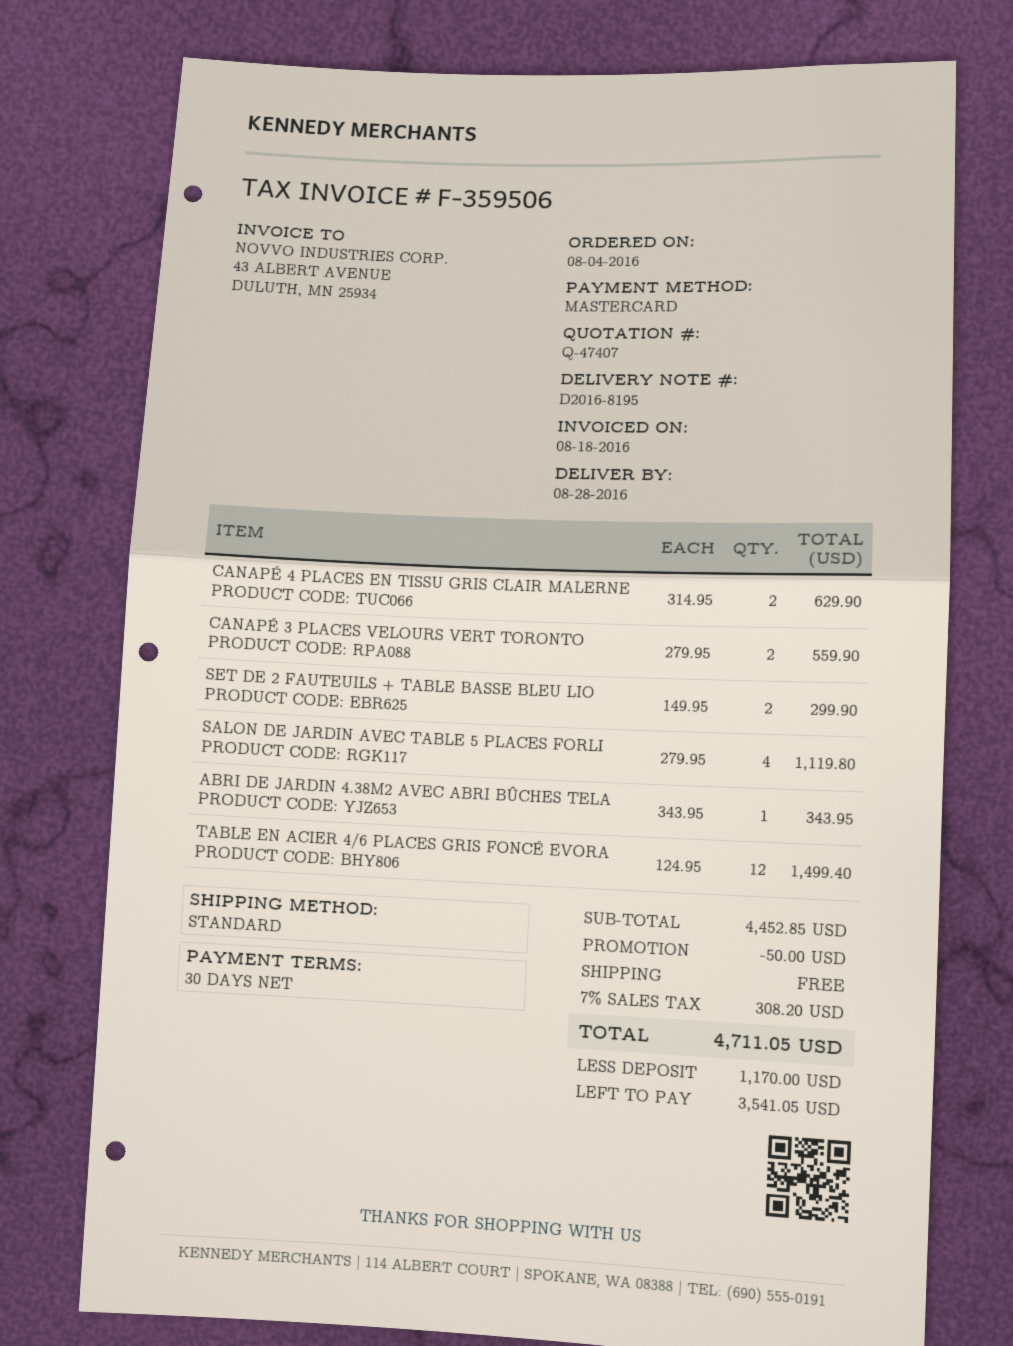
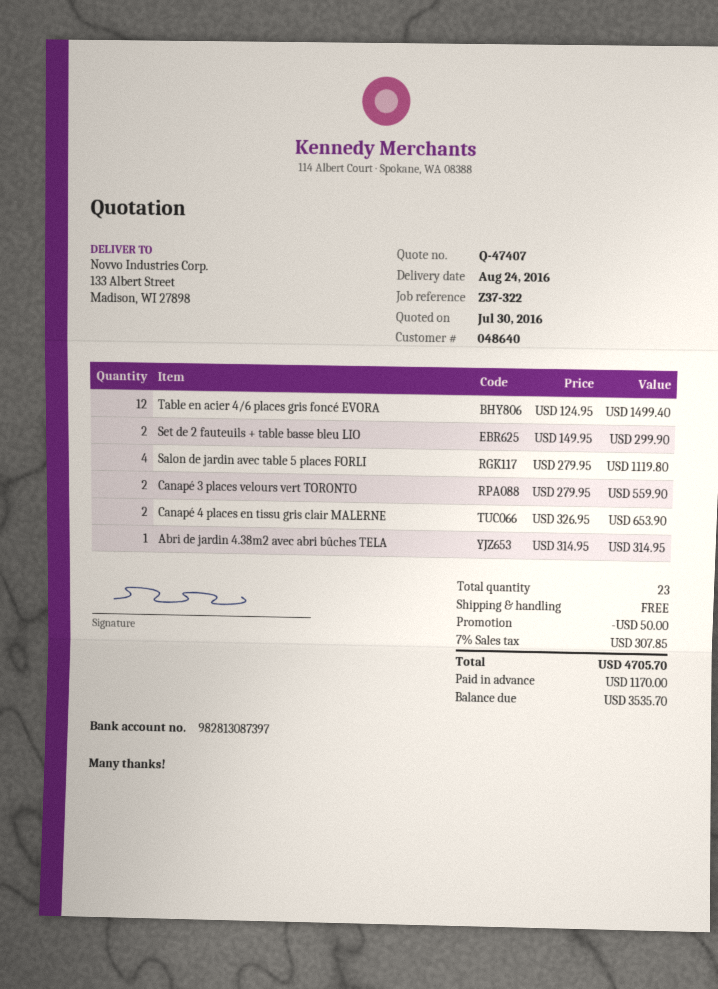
delivery date: 2016-08-28 -> 2016-08-24
CANAPÉ 4 PLACES EN TISSU GRIS CLAIR MALERNE: 2 x 314.95 = 629.90 -> 2 x 326.95 = 653.90
ABRI DE JARDIN 4.38M2 AVEC ABRI BÛCHES TELA: 1 x 343.95 = 343.95 -> 1 x 314.95 = 314.95
tax: 7% = 308.20 -> 7% = 307.85
total: 4711.05 -> 4705.70
balance: 3541.05 -> 3535.70

